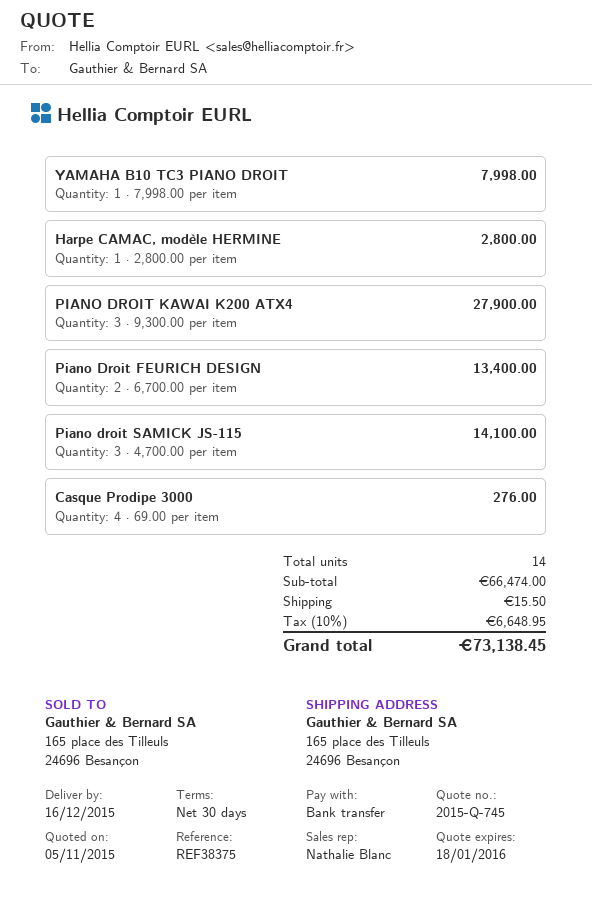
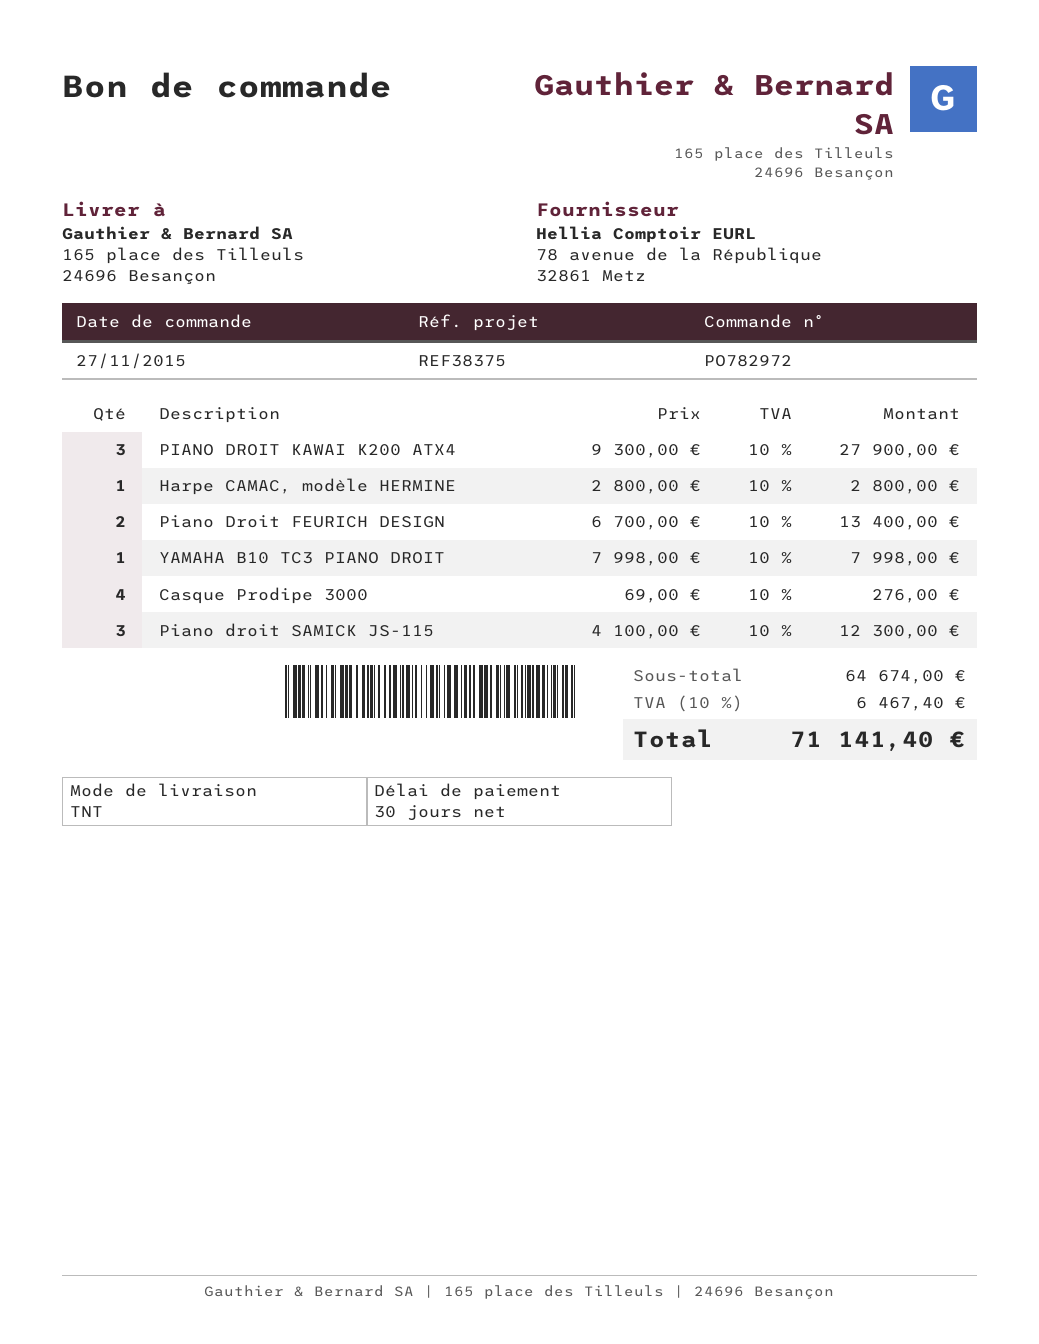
Piano droit SAMICK JS-115: 3 x 4700.00 = 14100.00 -> 3 x 4100.00 = 12300.00
subtotal: 66474.00 -> 64674.00
shipping: 15.50 -> none
tax: 10% = 6648.95 -> 10% = 6467.40
total: 73138.45 -> 71141.40

